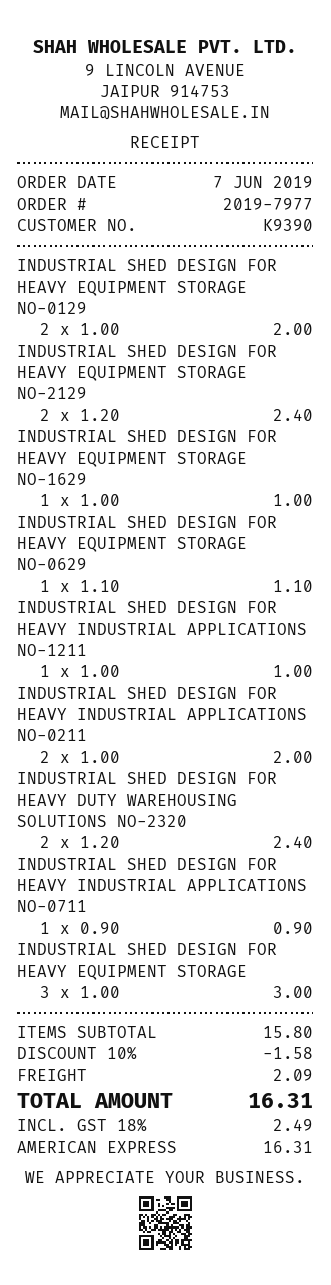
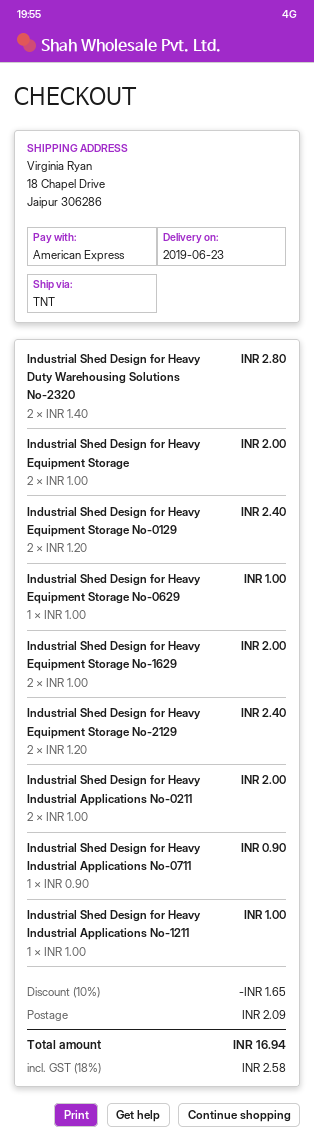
INDUSTRIAL SHED DESIGN FOR HEAVY EQUIPMENT STORAGE NO-0129: 2 x 1.00 = 2.00 -> 2 x 1.20 = 2.40
INDUSTRIAL SHED DESIGN FOR HEAVY EQUIPMENT STORAGE NO-1629: 1 x 1.00 = 1.00 -> 2 x 1.00 = 2.00
INDUSTRIAL SHED DESIGN FOR HEAVY EQUIPMENT STORAGE NO-0629: 1 x 1.10 = 1.10 -> 1 x 1.00 = 1.00
INDUSTRIAL SHED DESIGN FOR HEAVY DUTY WAREHOUSING SOLUTIONS NO-2320: 2 x 1.20 = 2.40 -> 2 x 1.40 = 2.80
INDUSTRIAL SHED DESIGN FOR HEAVY EQUIPMENT STORAGE: 3 x 1.00 = 3.00 -> 2 x 1.00 = 2.00
discount: 10% = 1.58 -> 10% = 1.65
tax: 18% = 2.49 -> 18% = 2.58
total: 16.31 -> 16.94

